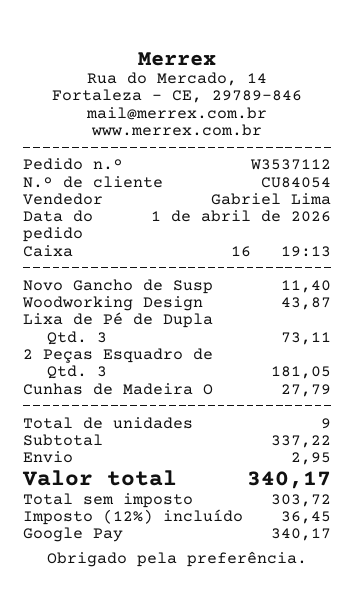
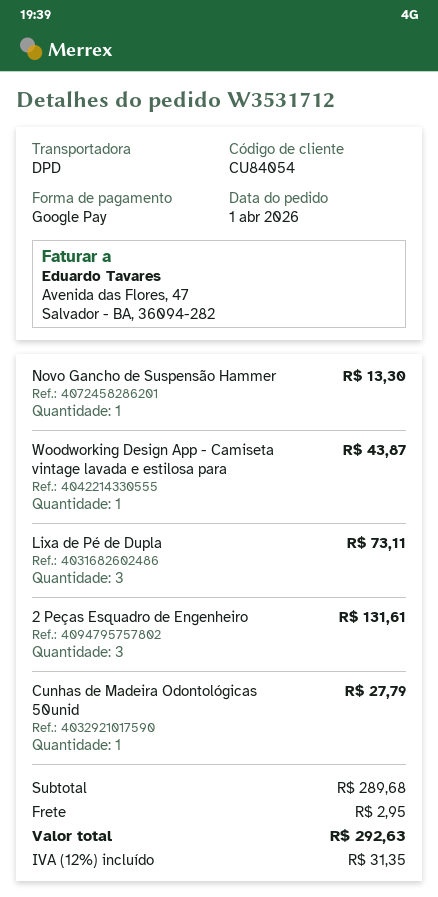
order number: W3537112 -> W3531712
Novo Gancho de Susp: 1 for 11.40 -> 1 for 13.30
2 Peças Esquadro de: 3 for 181.05 -> 3 for 131.61
subtotal: 337.22 -> 289.68
tax: 12% = 36.45 -> 12% = 31.35
total: 340.17 -> 292.63

